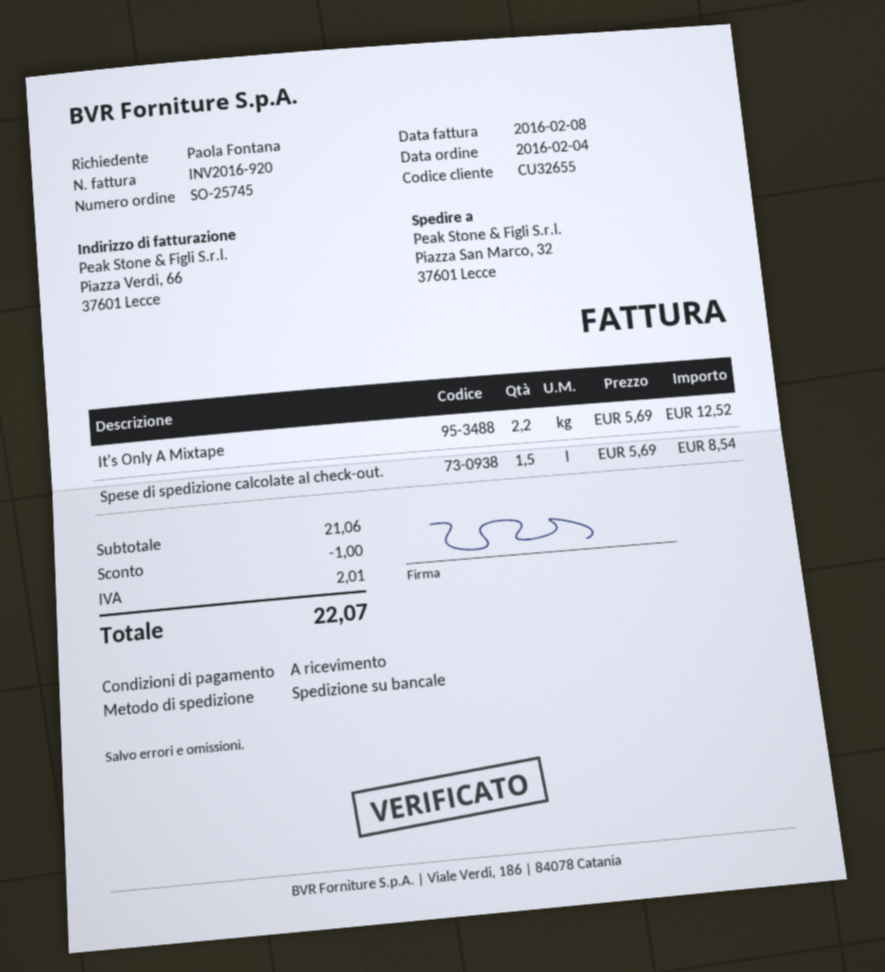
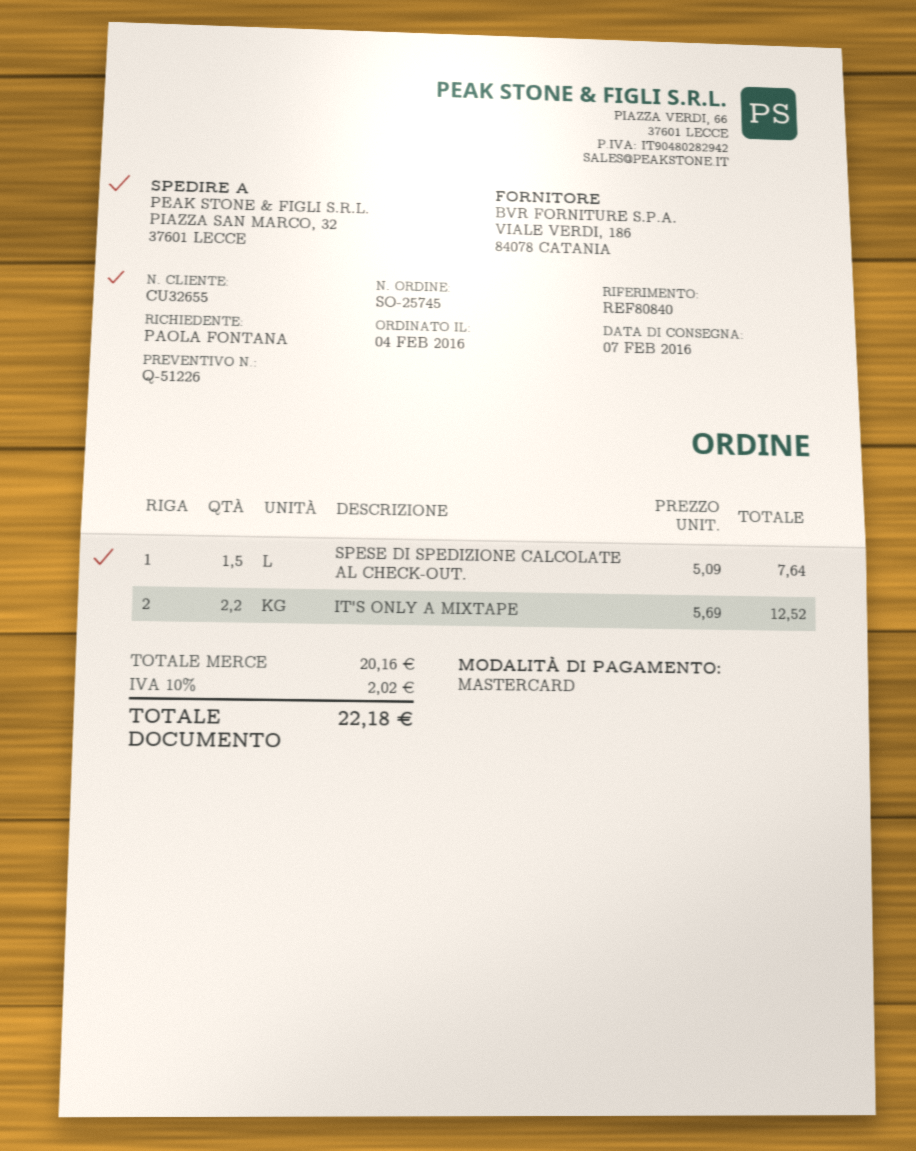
Spese di spedizione calcolate al check-out.: 1.5 x 5.69 = 8.54 -> 1.5 x 5.09 = 7.64
subtotal: 21.06 -> 20.16
discount: 1.00 -> none
tax: 2.01 -> 2.02
total: 22.07 -> 22.18

